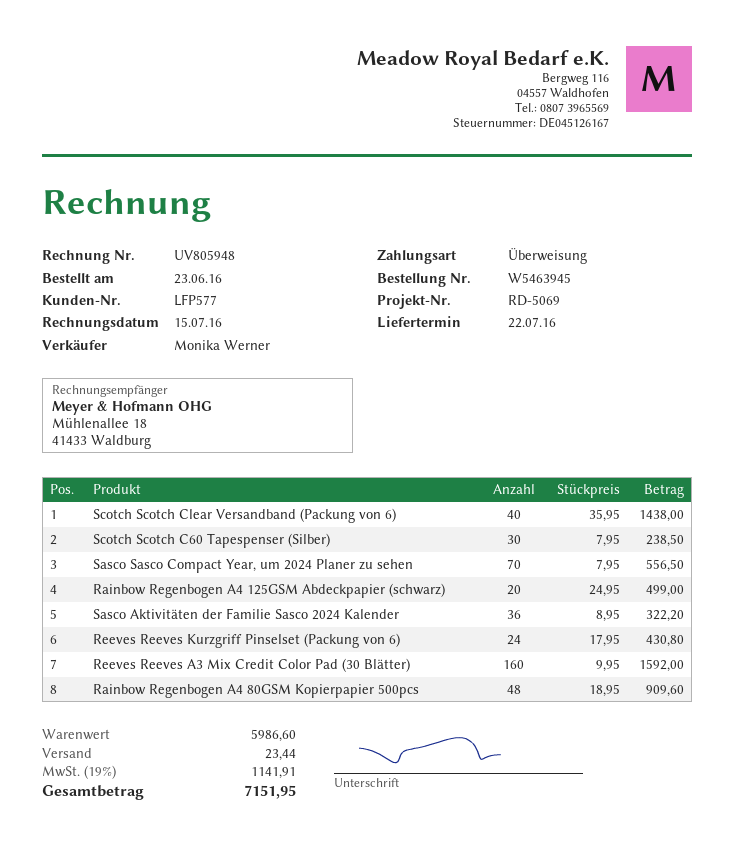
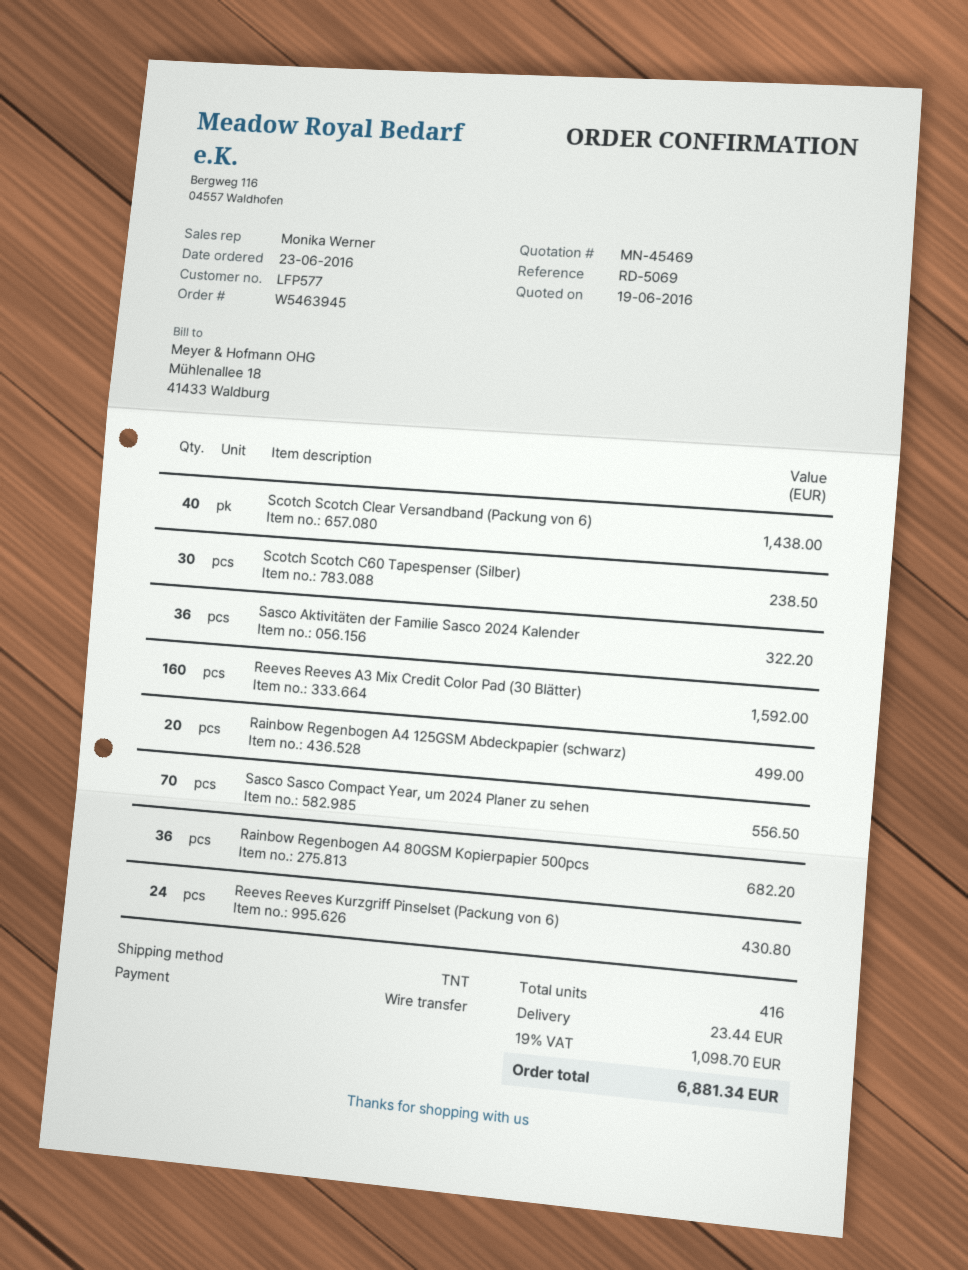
Rainbow Regenbogen A4 80GSM Kopierpapier 500pcs: 48 for 909.60 -> 36 for 682.20
tax: 19% = 1141.91 -> 19% = 1098.70
total: 7151.95 -> 6881.34

